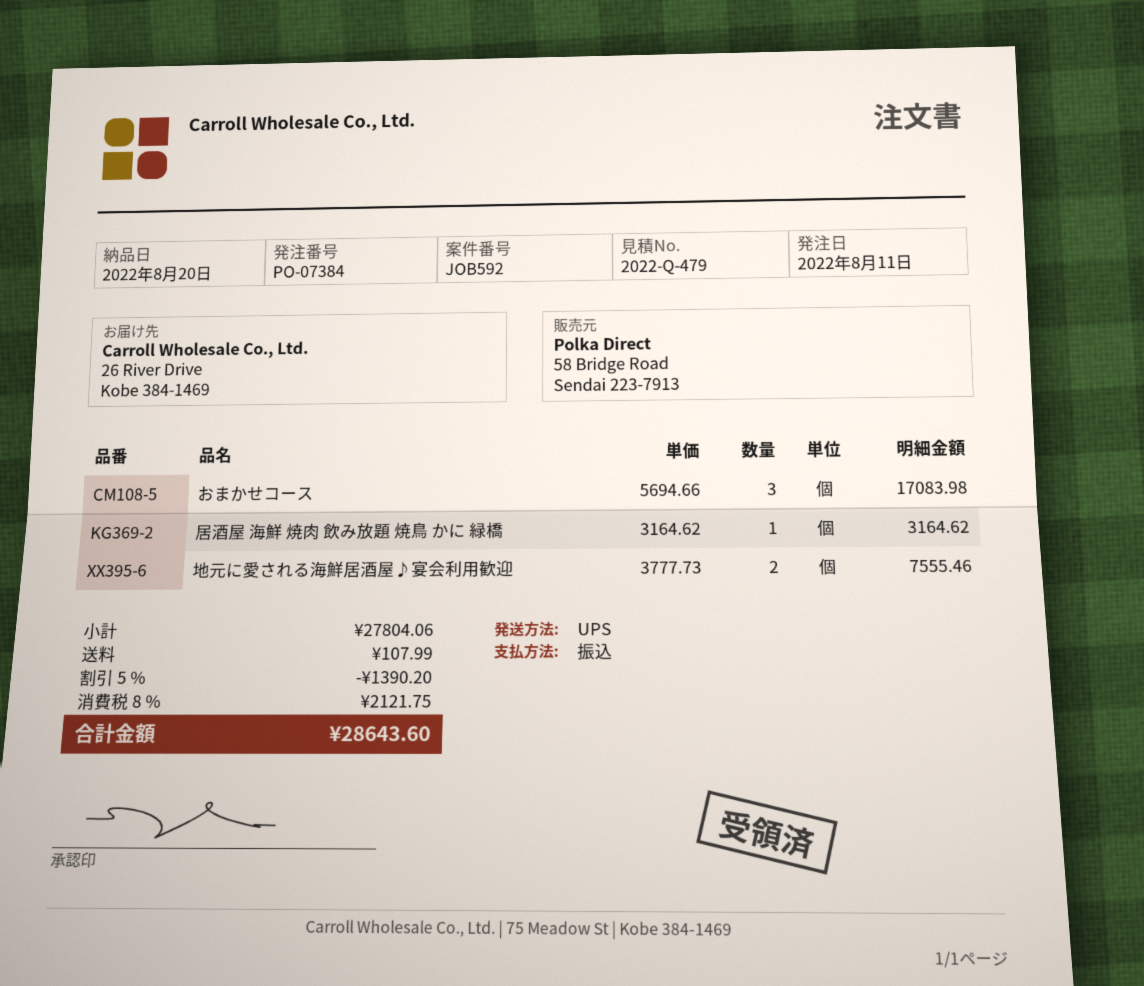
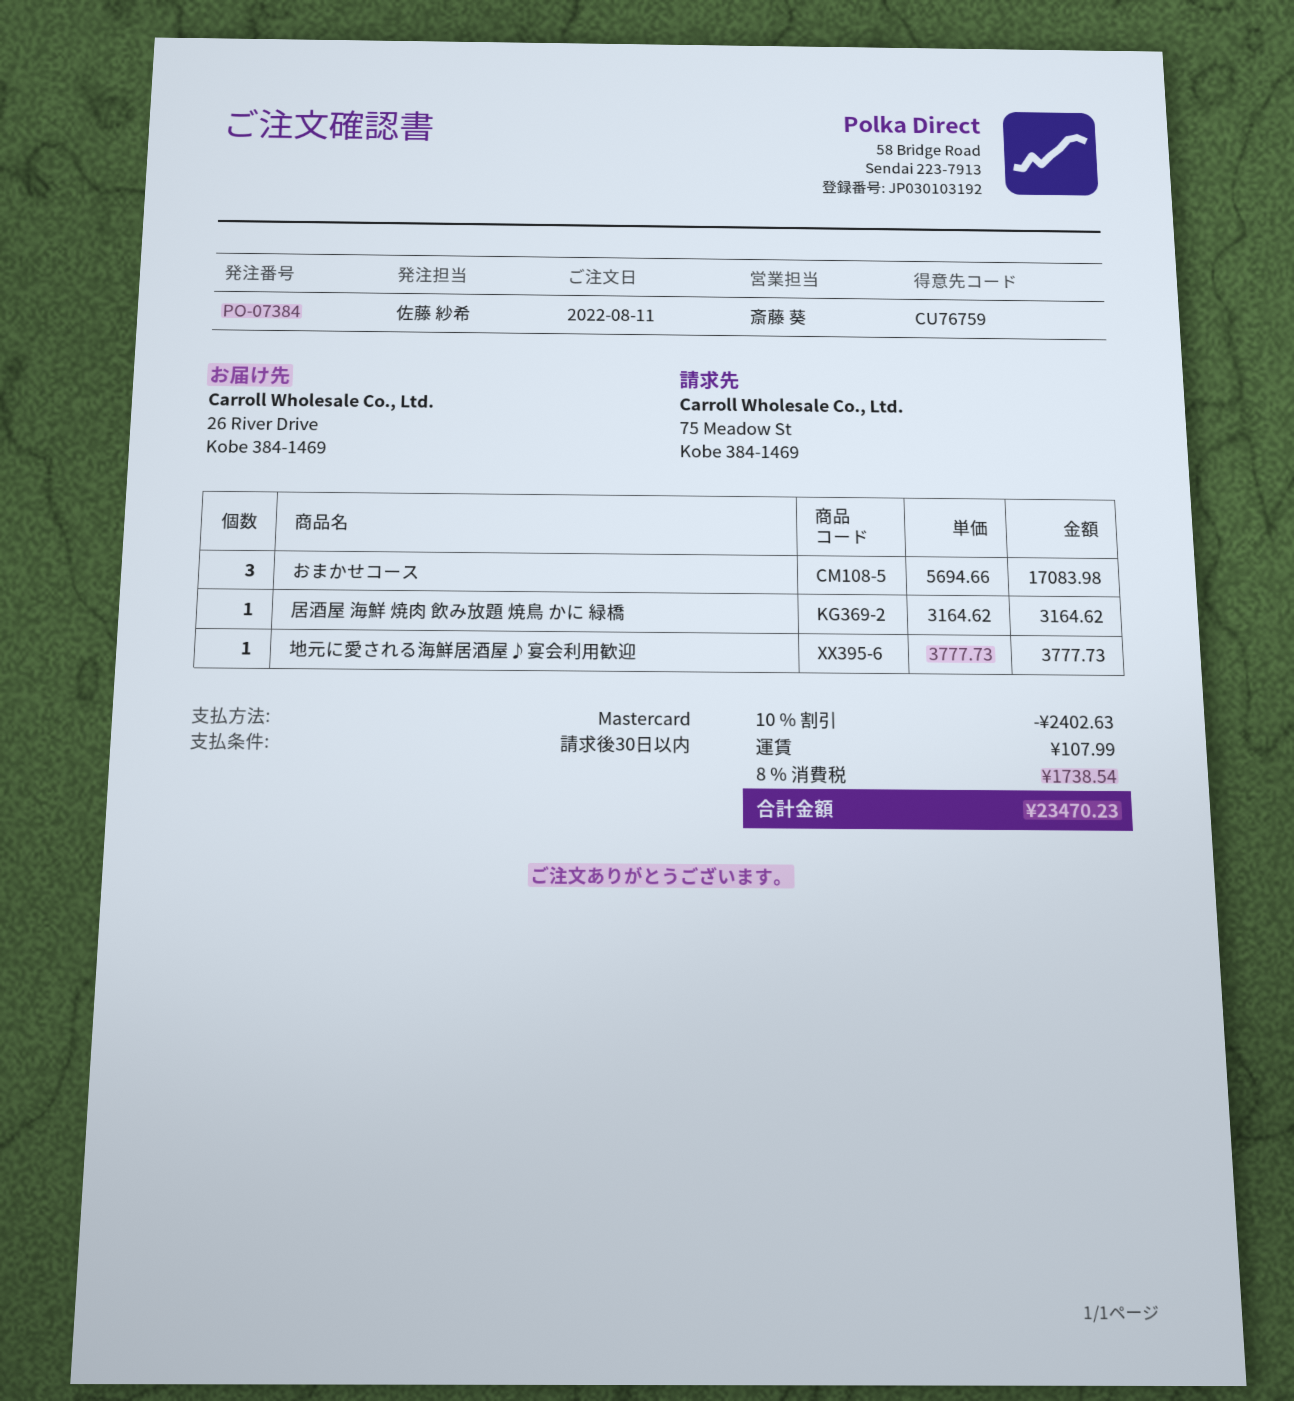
payment method: bank transfer -> Mastercard
地元に愛される海鮮居酒屋♪宴会利用歓迎: 2 x 3777.73 = 7555.46 -> 1 x 3777.73 = 3777.73
discount: 5% = 1390.20 -> 10% = 2402.63
tax: 8% = 2121.75 -> 8% = 1738.54
total: 28643.60 -> 23470.23

